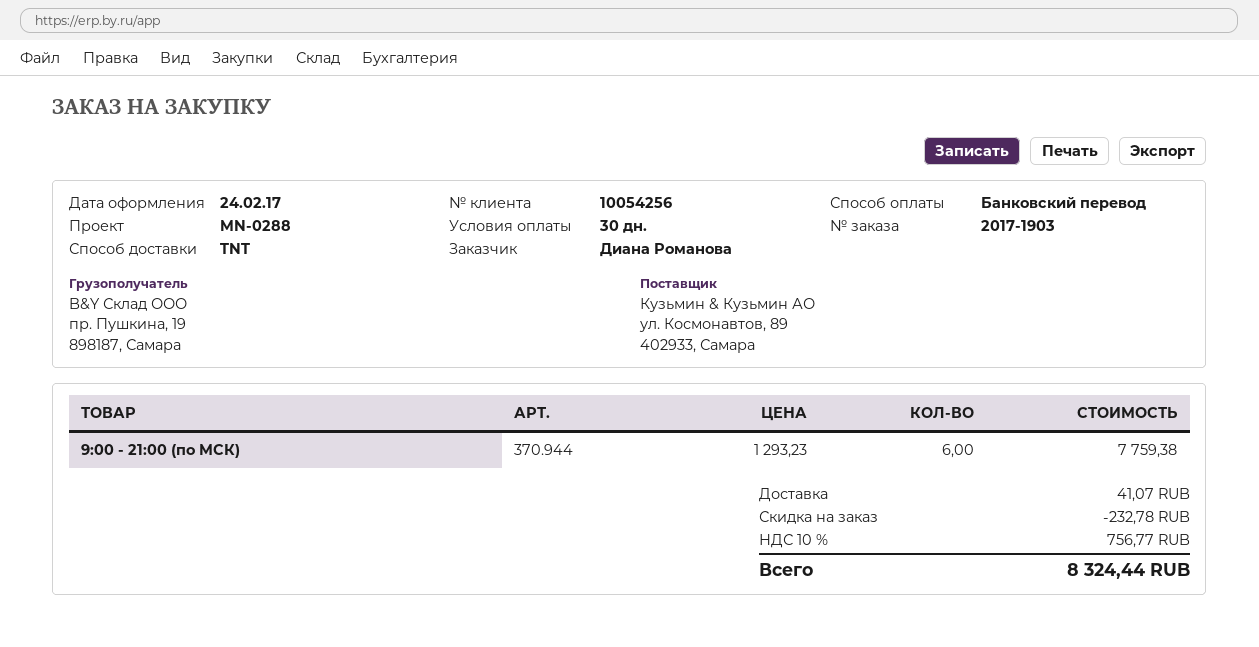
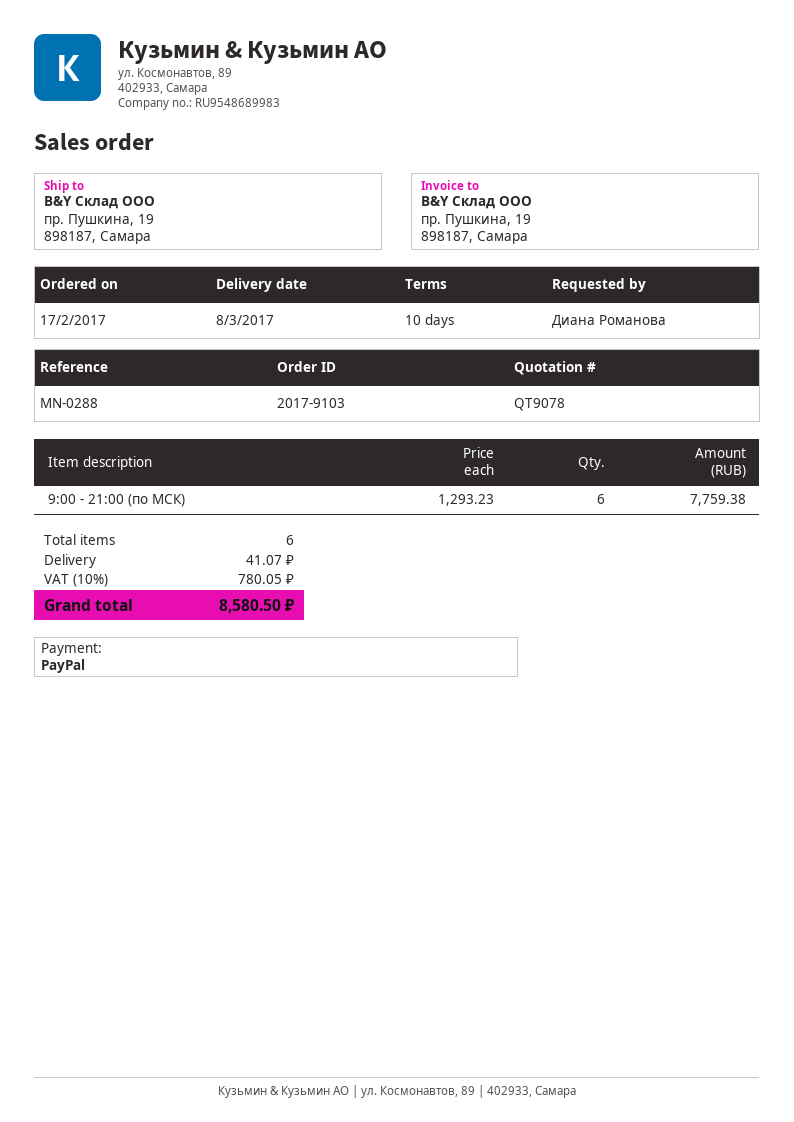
order number: 2017-1903 -> 2017-9103
order date: 2017-02-24 -> 2017-02-17
payment terms: 30 days -> 10 days
payment method: bank transfer -> PayPal
discount: 232.78 -> none
tax: 10% = 756.77 -> 10% = 780.05
total: 8324.44 -> 8580.50

